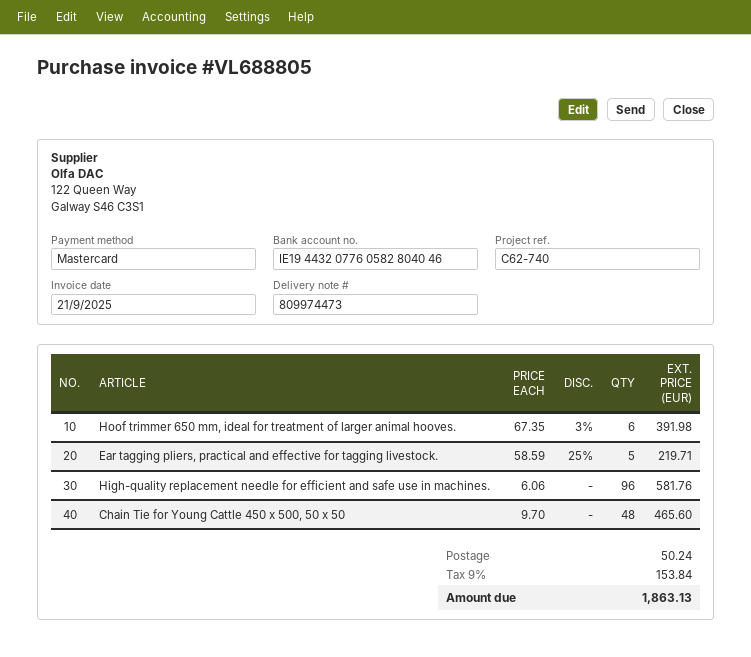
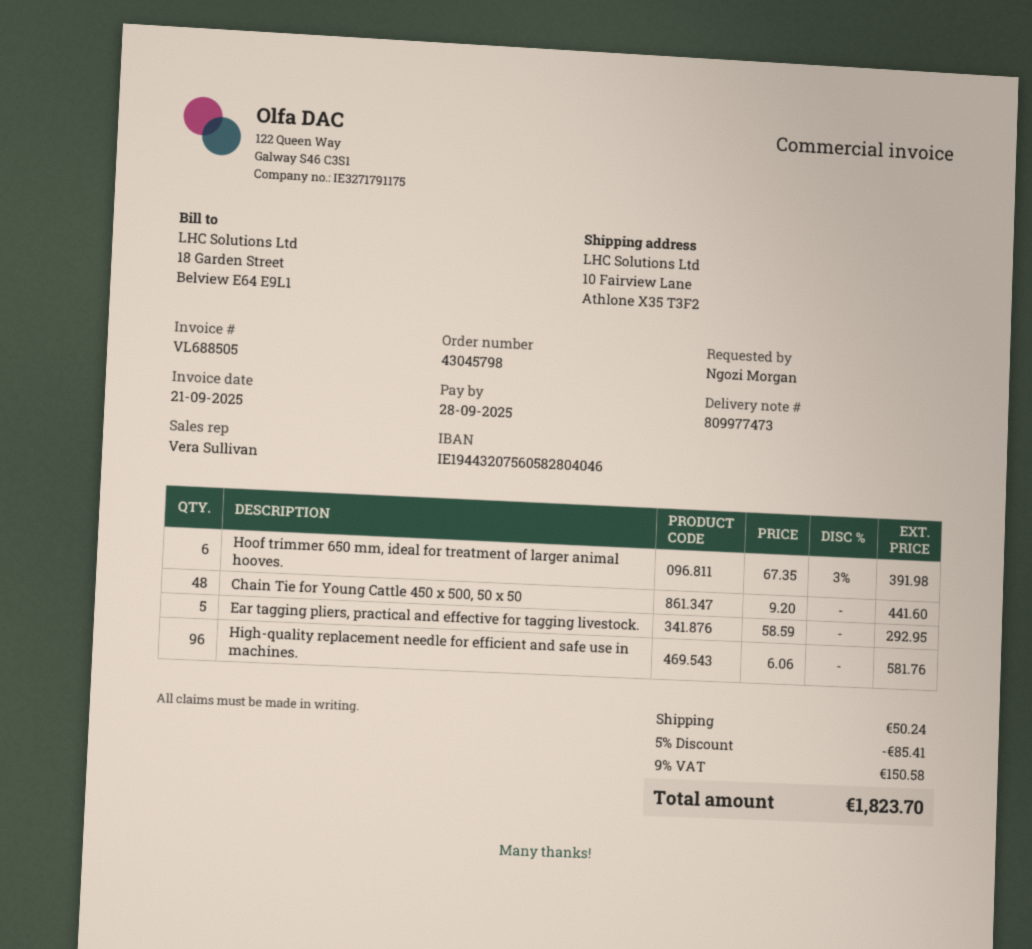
delivery note number: 809974473 -> 809977473
invoice number: VL688805 -> VL688505
bank account: IE19443207760582804046 -> IE19443207560582804046
Ear tagging pliers, practical and effective for tagging livestock.: 5 x 58.59 - 25% = 219.71 -> 5 x 58.59 = 292.95
Chain Tie for Young Cattle 450 x 500, 50 x 50: 48 x 9.70 = 465.60 -> 48 x 9.20 = 441.60
discount: none -> 5% = 85.41
tax: 9% = 153.84 -> 9% = 150.58
total: 1863.13 -> 1823.70

